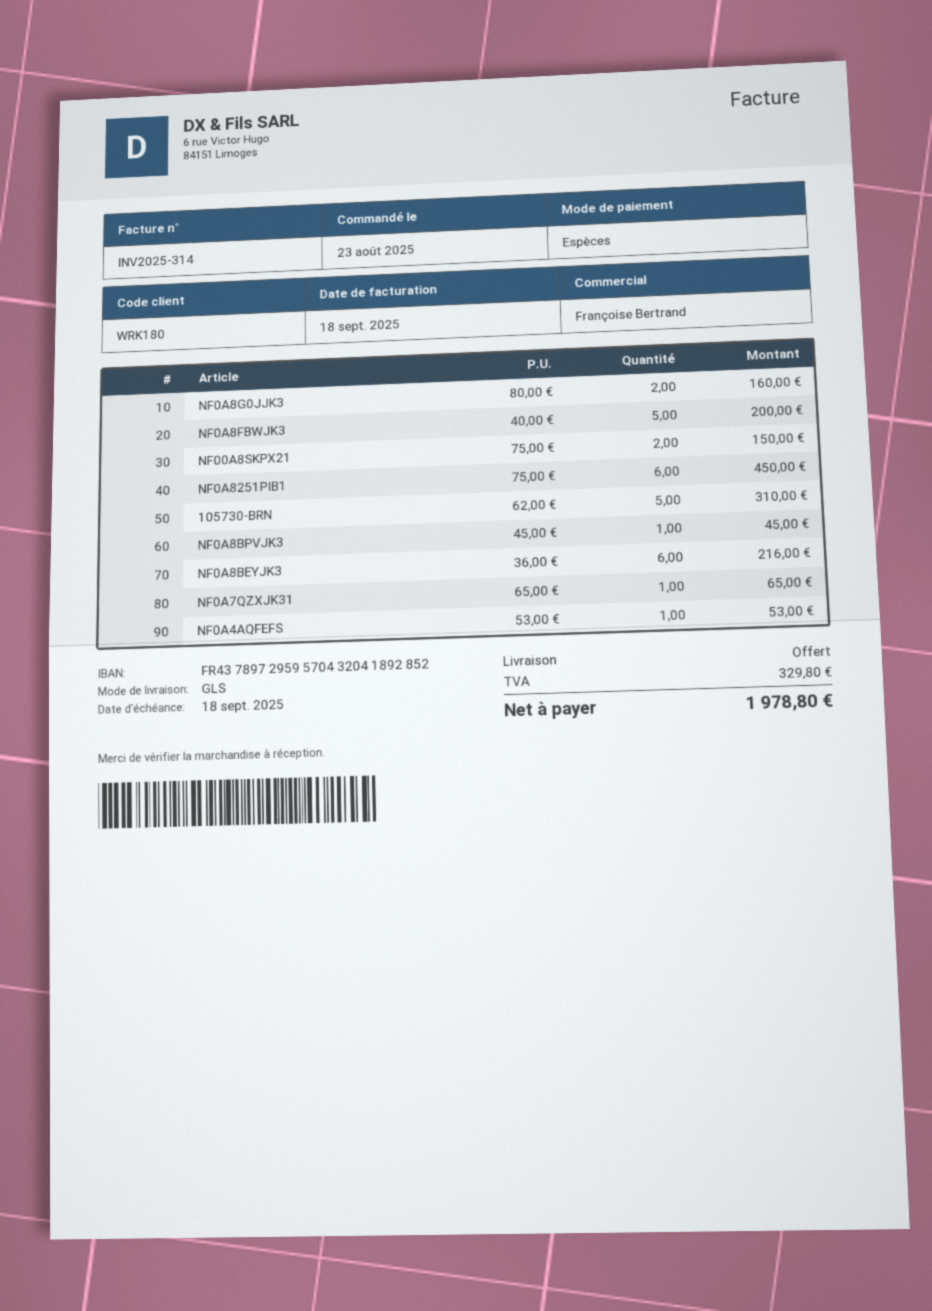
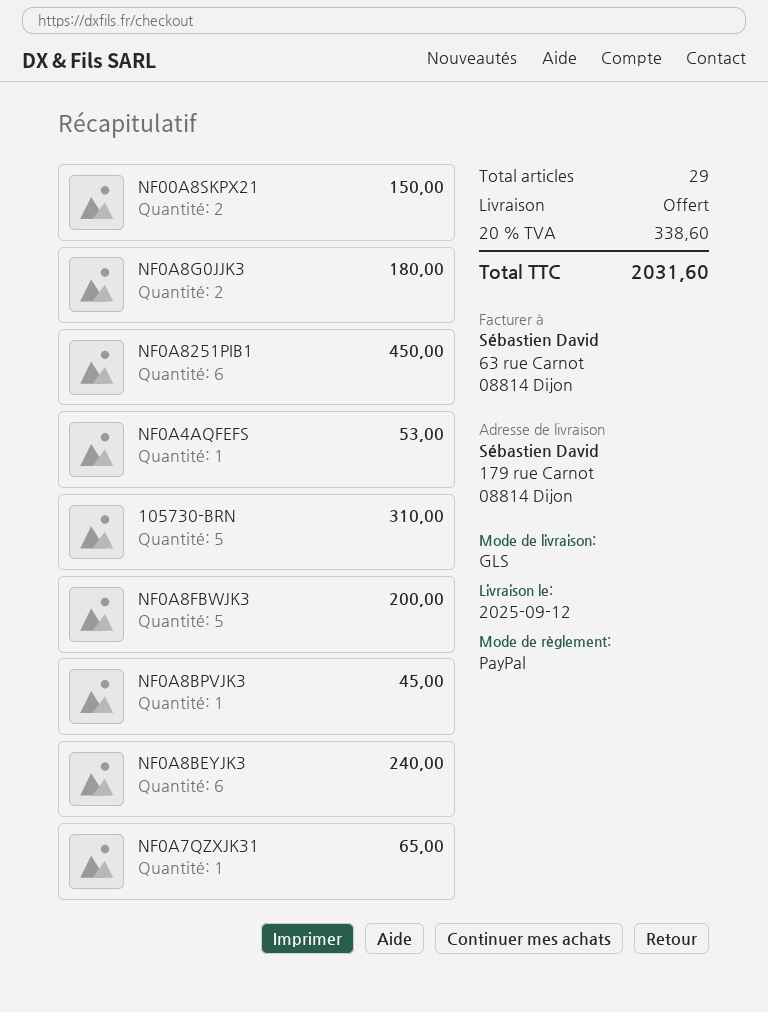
payment method: cash -> PayPal
NF0A8G0JJK3: 2 for 160.00 -> 2 for 180.00
NF0A8BEYJK3: 6 for 216.00 -> 6 for 240.00
tax: 329.80 -> 338.60
total: 1978.80 -> 2031.60

